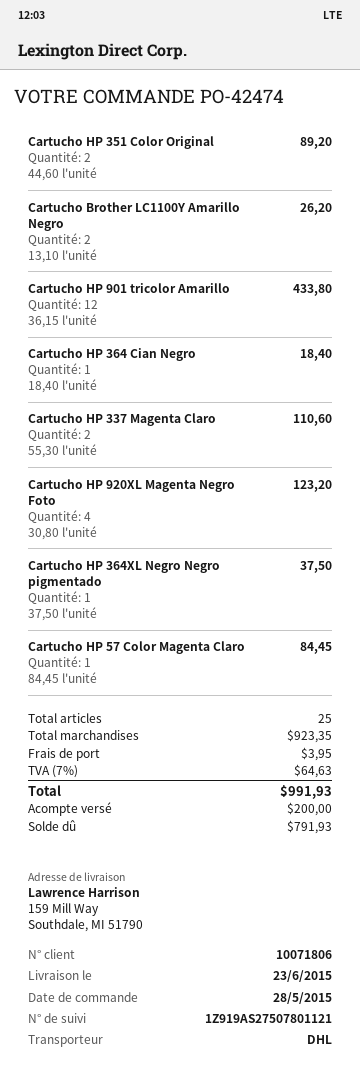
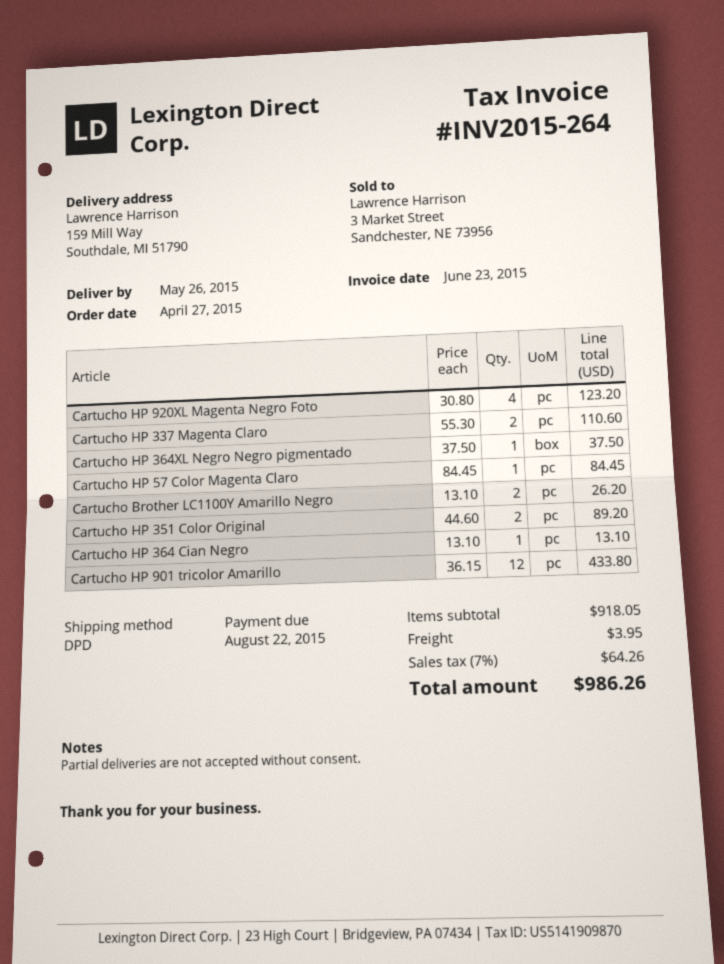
order date: 2015-05-28 -> 2015-04-27
delivery date: 2015-06-23 -> 2015-05-26
shipping method: DHL -> DPD
Cartucho HP 364 Cian Negro: 1 x 18.40 = 18.40 -> 1 x 13.10 = 13.10
subtotal: 923.35 -> 918.05
tax: 7% = 64.63 -> 7% = 64.26
total: 991.93 -> 986.26

